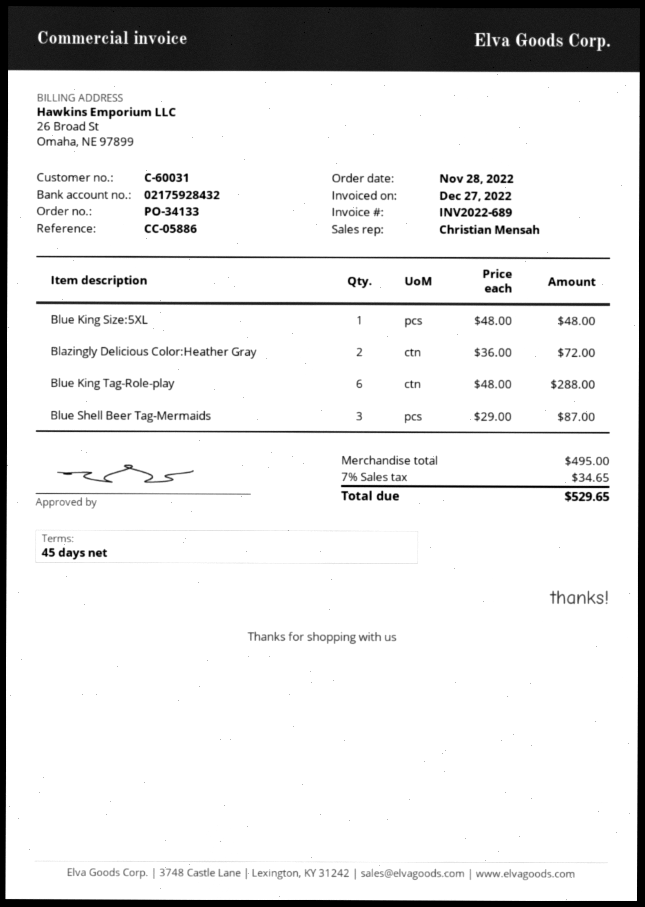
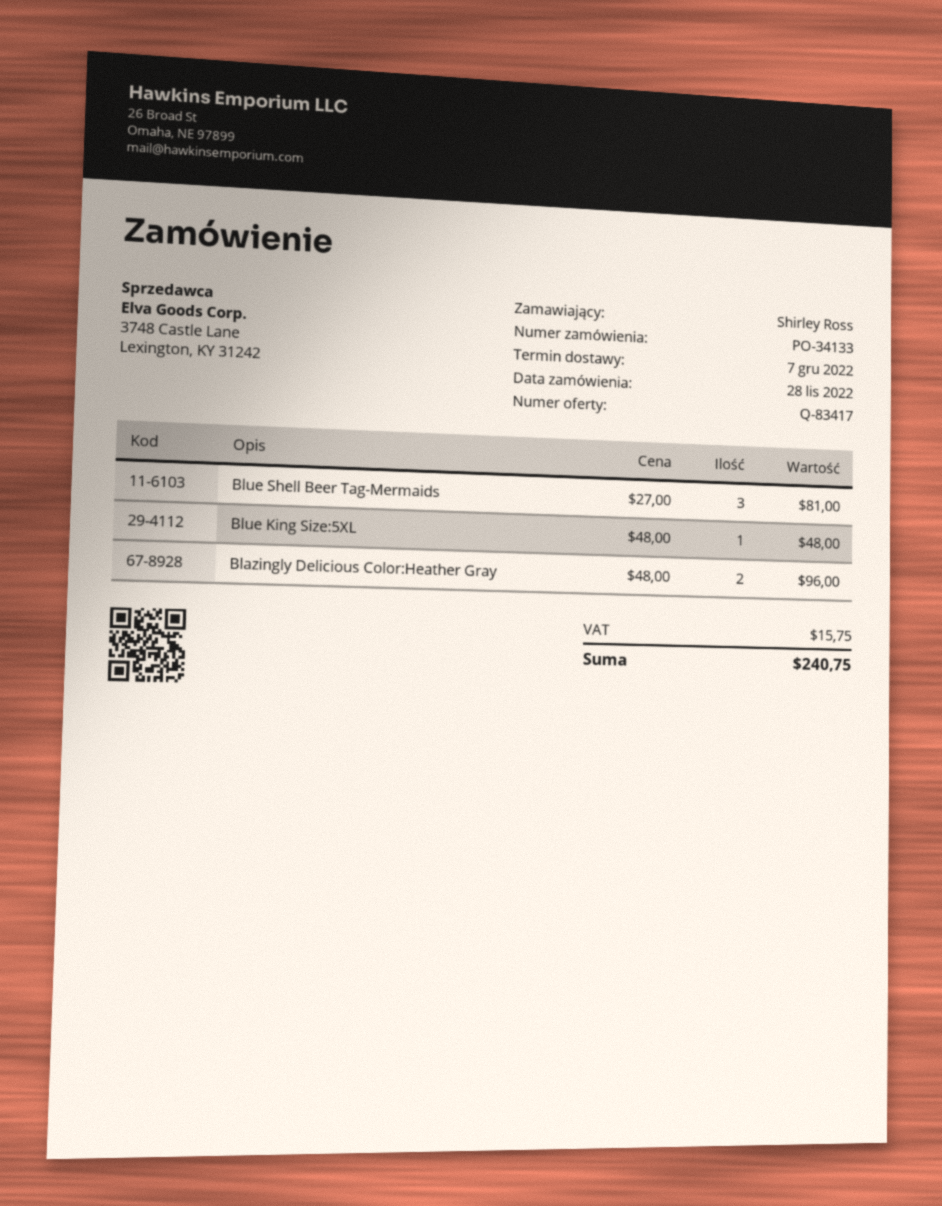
Blazingly Delicious Color:Heather Gray: 2 x 36.00 = 72.00 -> 2 x 48.00 = 96.00
Blue King Tag-Role-play: 6 x 48.00 = 288.00 -> none
Blue Shell Beer Tag-Mermaids: 3 x 29.00 = 87.00 -> 3 x 27.00 = 81.00
tax: 34.65 -> 15.75
total: 529.65 -> 240.75

